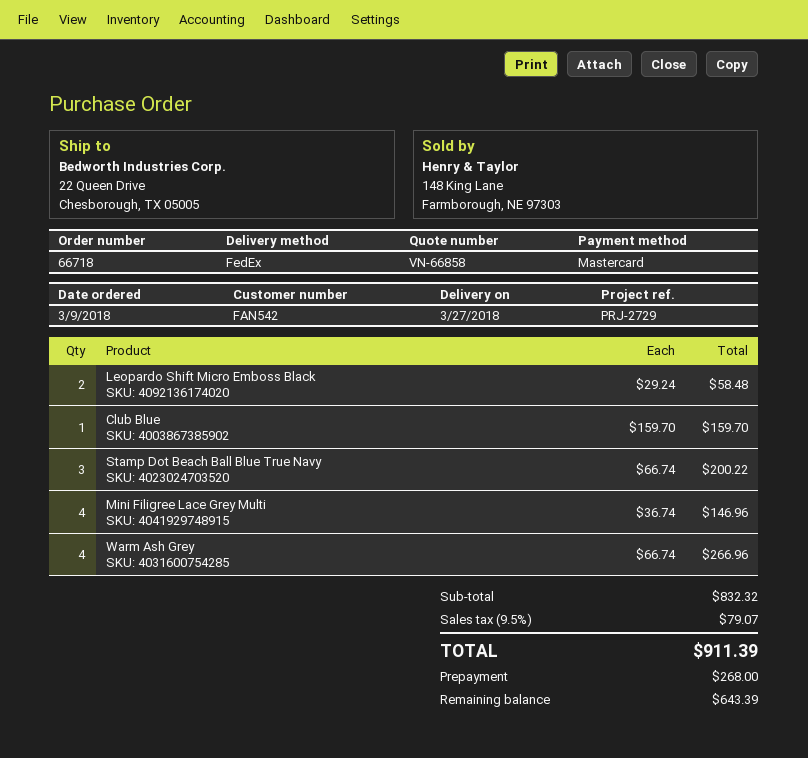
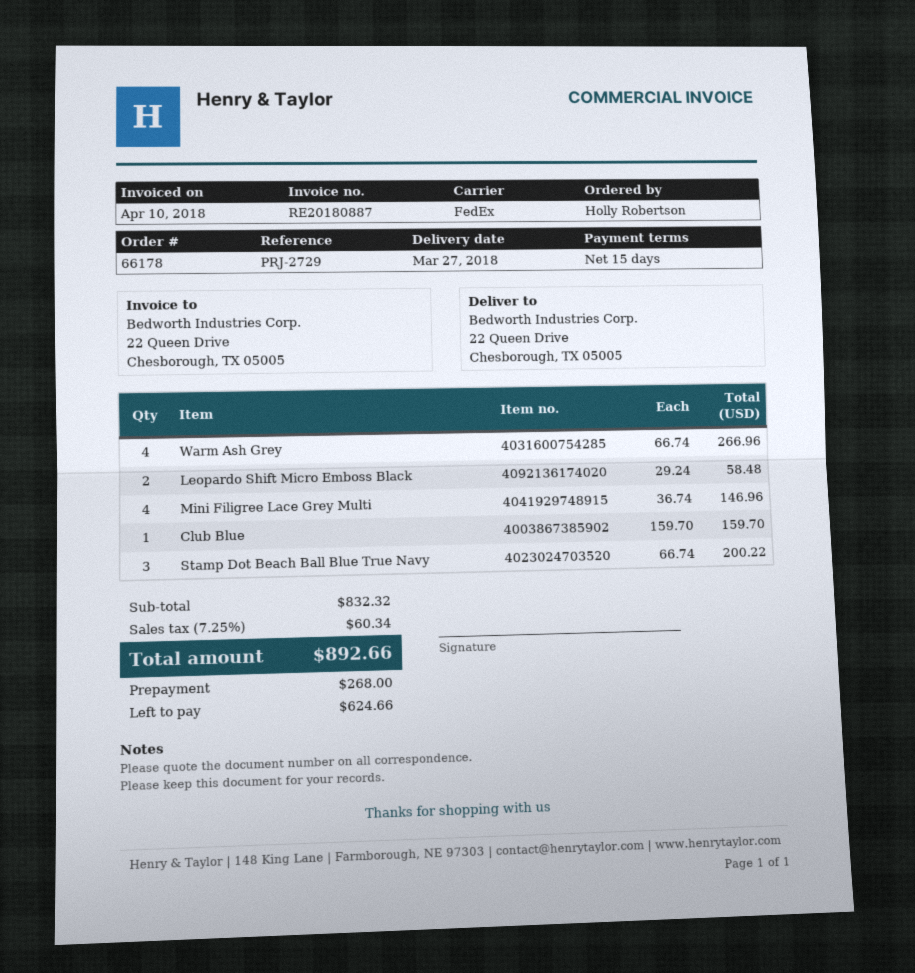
order number: 66718 -> 66178
tax: 9.5% = 79.07 -> 7.25% = 60.34
total: 911.39 -> 892.66
balance: 643.39 -> 624.66

